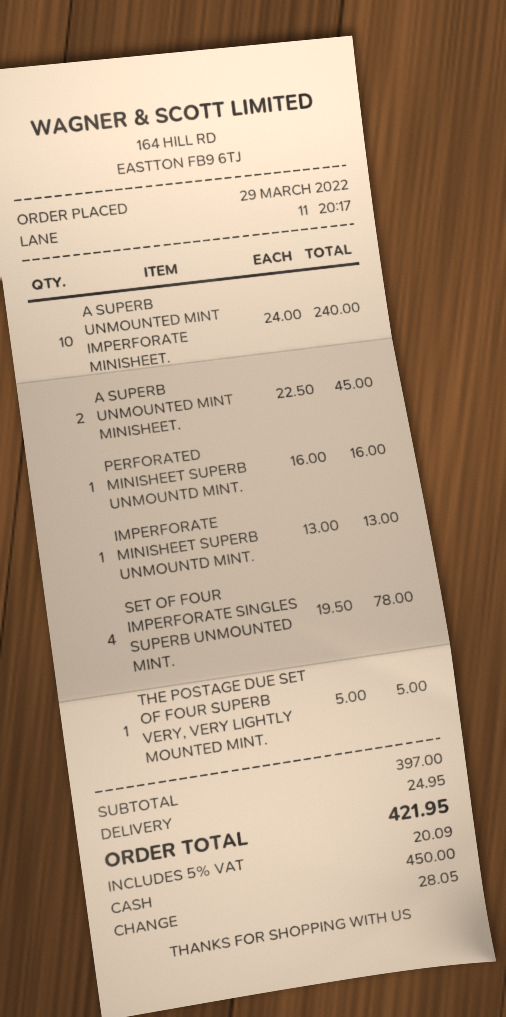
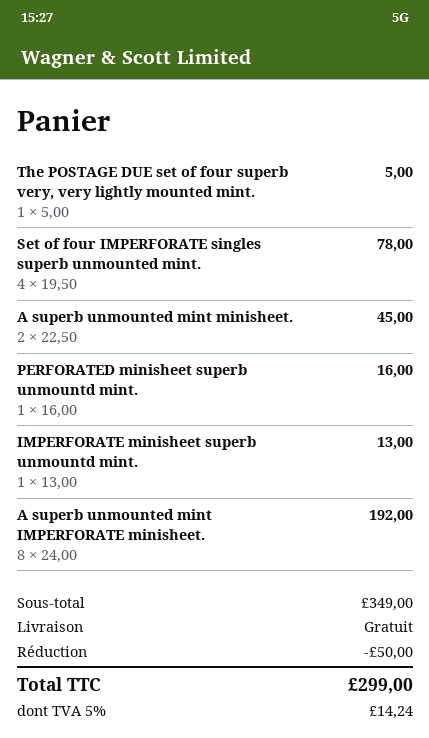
A SUPERB UNMOUNTED MINT IMPERFORATE MINISHEET.: 10 x 24.00 = 240.00 -> 8 x 24.00 = 192.00
subtotal: 397.00 -> 349.00
discount: none -> 50.00
shipping: 24.95 -> 0.00
tax: 5% = 20.09 -> 5% = 14.24
total: 421.95 -> 299.00

